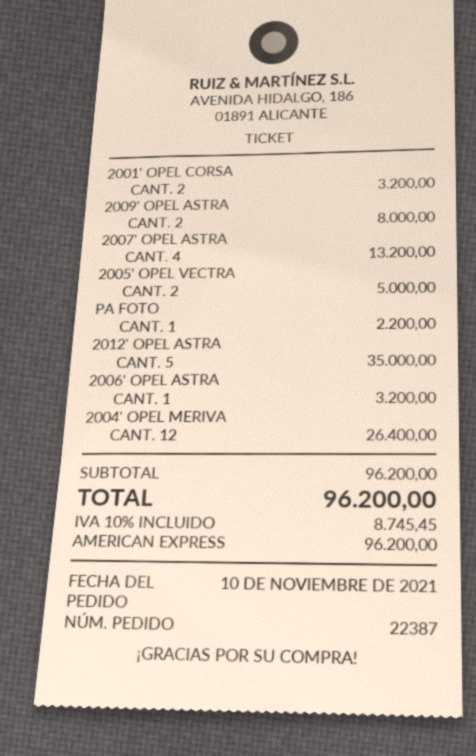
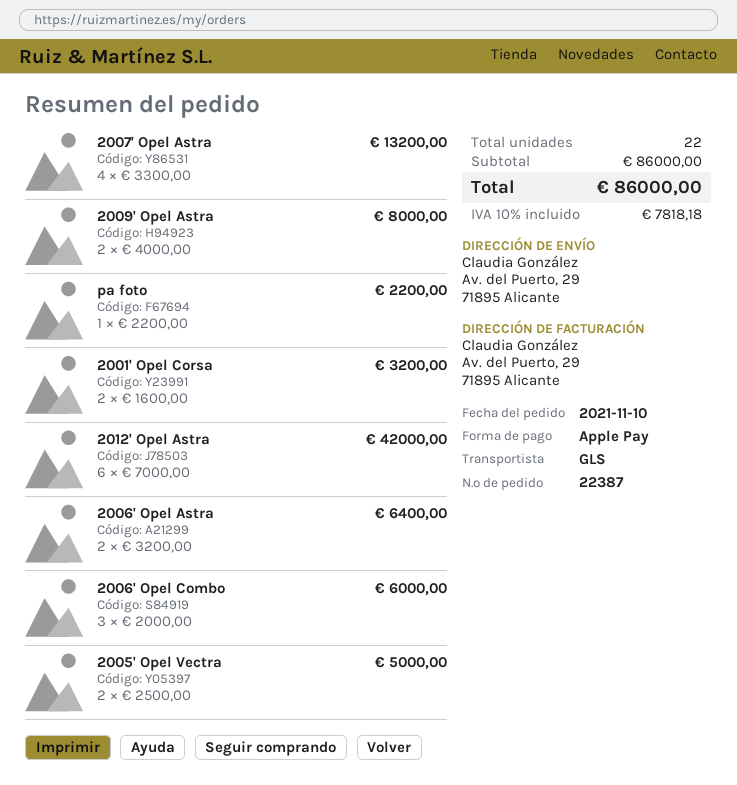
payment method: American Express -> Apple Pay
2012' OPEL ASTRA: 5 for 35000.00 -> 6 for 42000.00
2006' OPEL ASTRA: 1 for 3200.00 -> 2 for 6400.00
2004' OPEL MERIVA: 12 for 26400.00 -> none
2006' Opel Combo: none -> 3 for 6000.00
subtotal: 96200.00 -> 86000.00
tax: 10% = 8745.45 -> 10% = 7818.18
total: 96200.00 -> 86000.00

